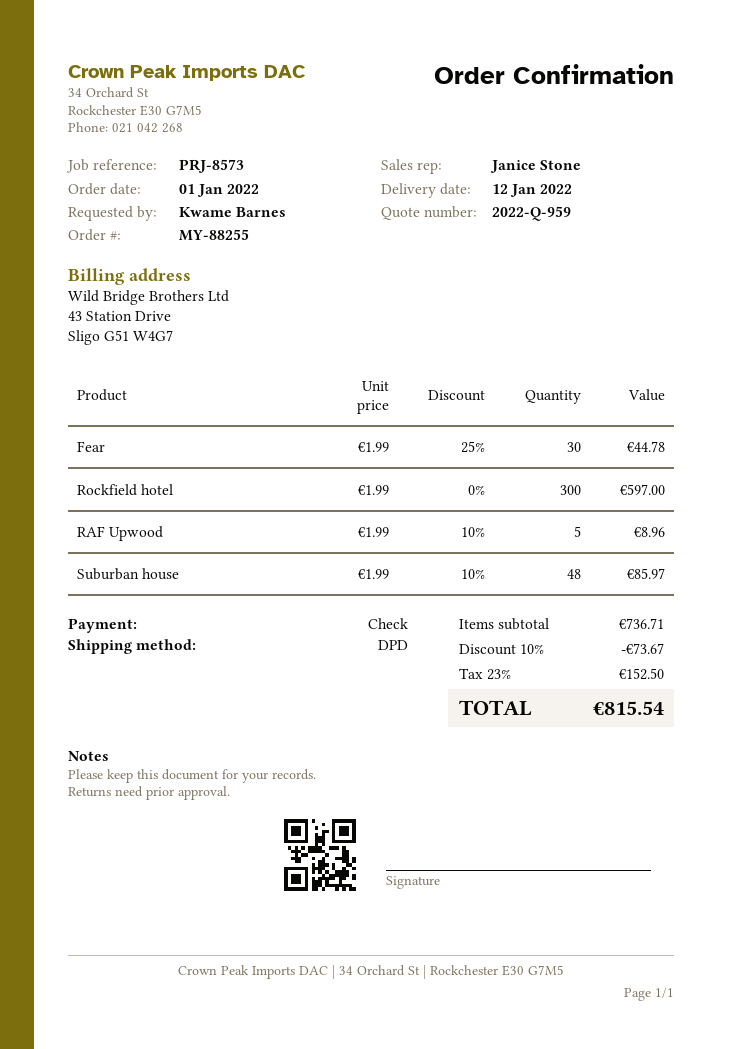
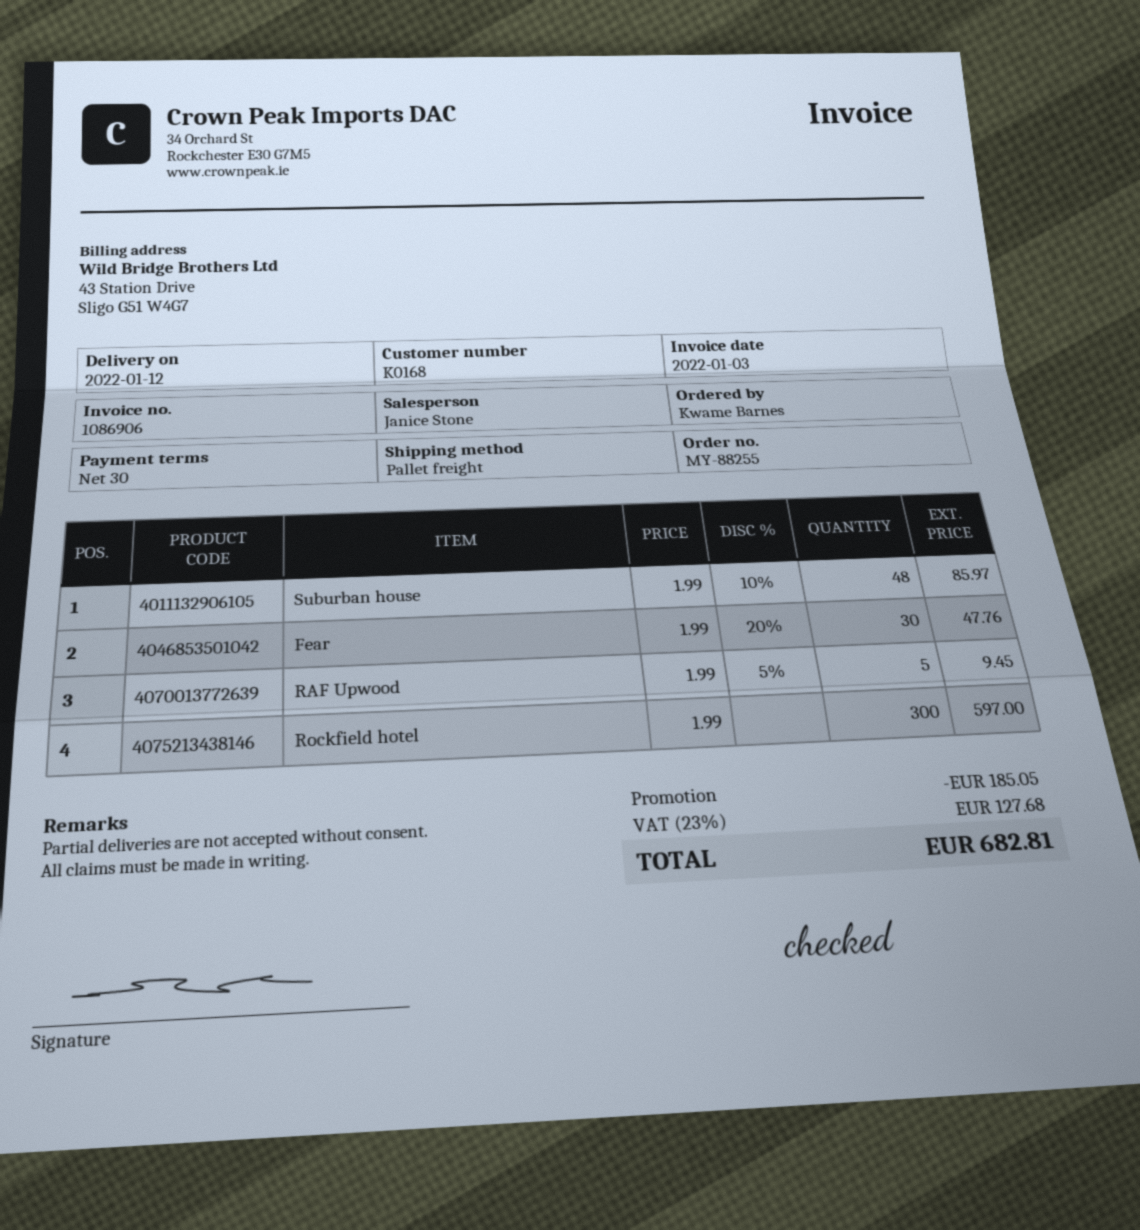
shipping method: DPD -> pallet freight
Fear: 30 x 1.99 - 25% = 44.78 -> 30 x 1.99 - 20% = 47.76
RAF Upwood: 5 x 1.99 - 10% = 8.96 -> 5 x 1.99 - 5% = 9.45
discount: 73.67 -> 185.05
tax: 23% = 152.50 -> 23% = 127.68
total: 815.54 -> 682.81

